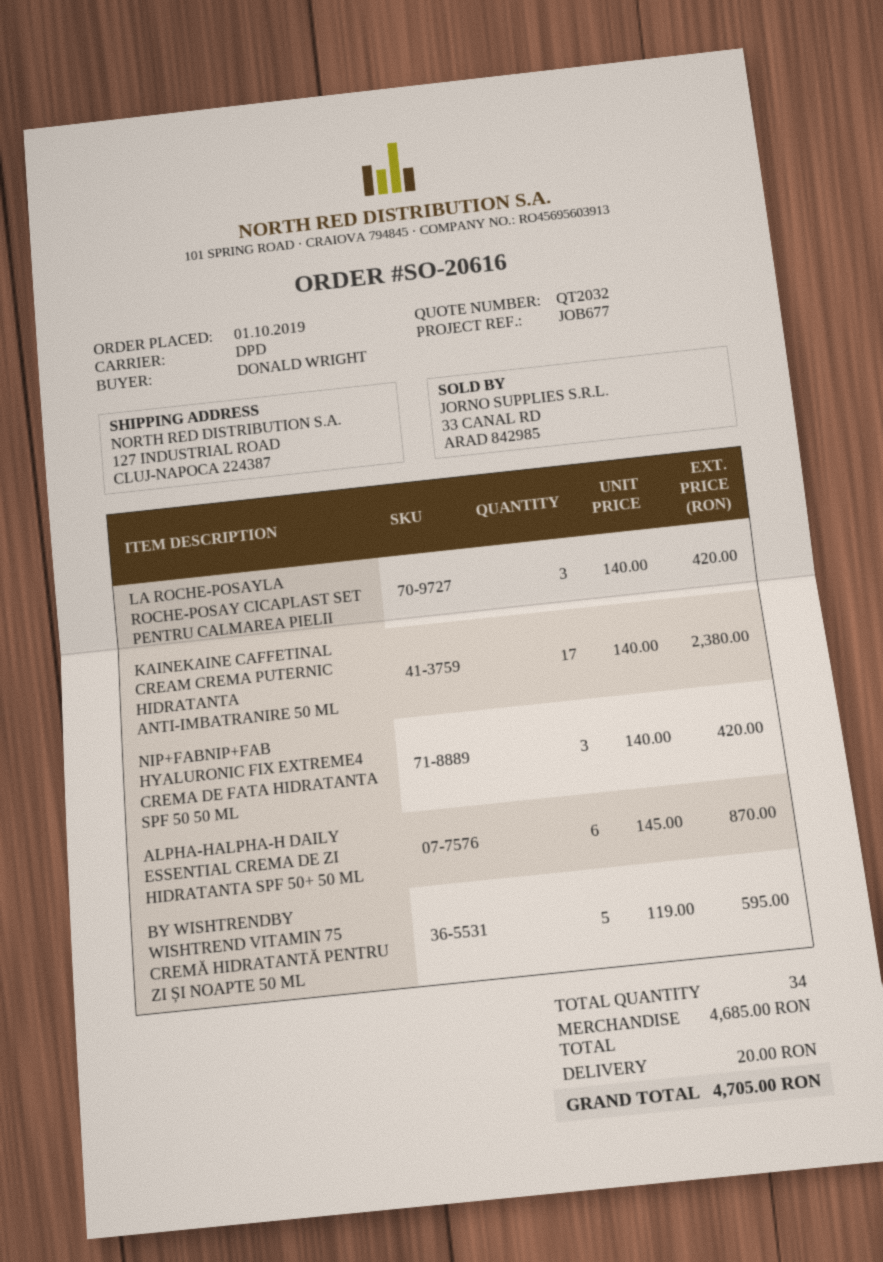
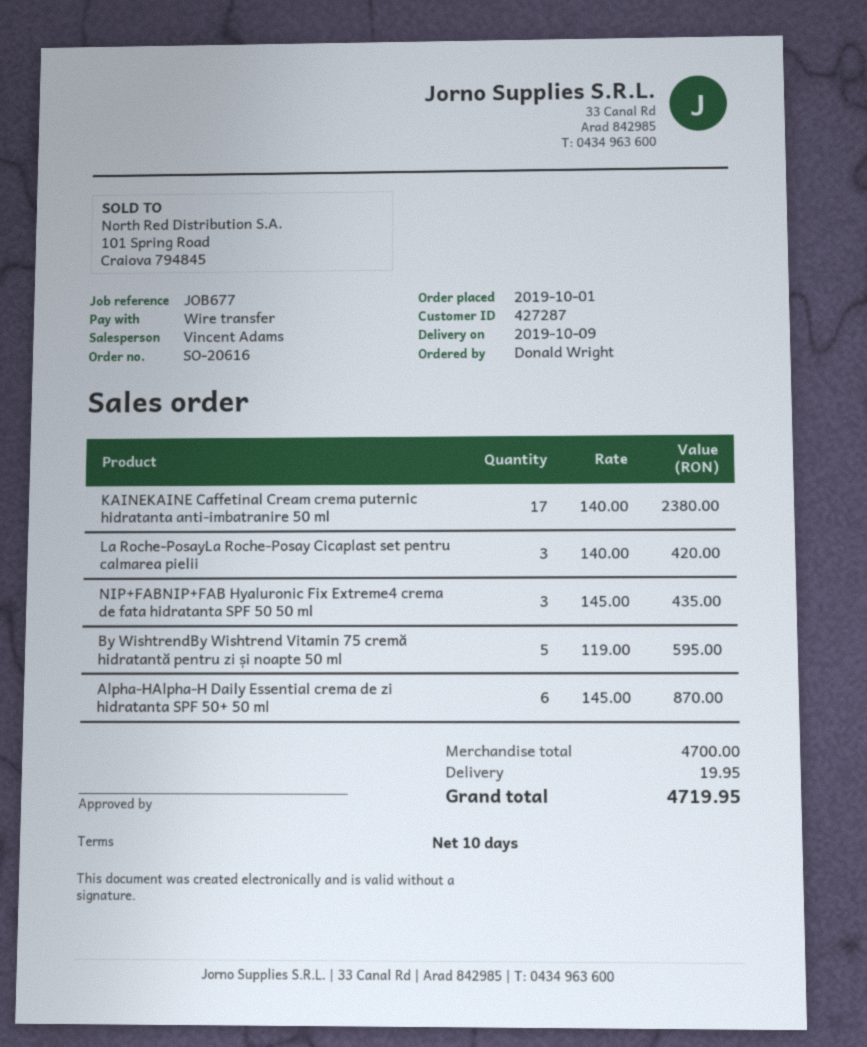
NIP+FABNIP+FAB HYALURONIC FIX EXTREME4 CREMA DE FATA HIDRATANTA SPF 50 50 ML: 3 x 140.00 = 420.00 -> 3 x 145.00 = 435.00
subtotal: 4685.00 -> 4700.00
shipping: 20.00 -> 19.95
total: 4705.00 -> 4719.95

